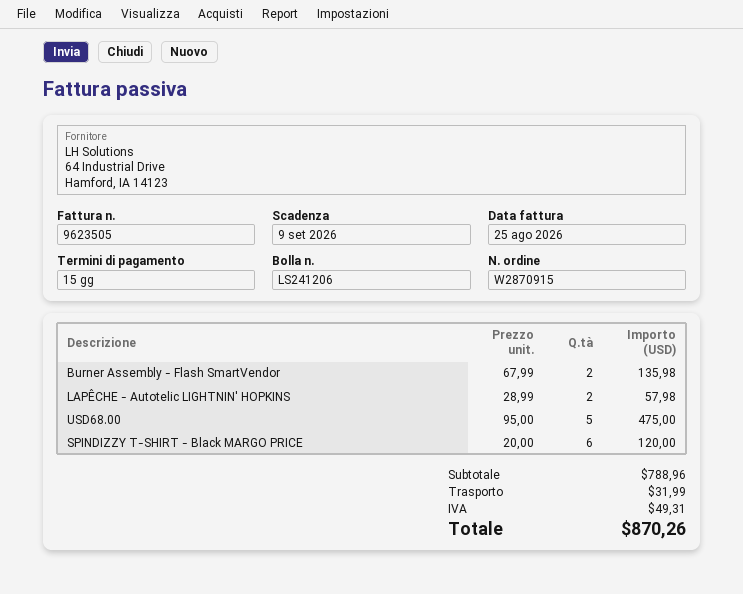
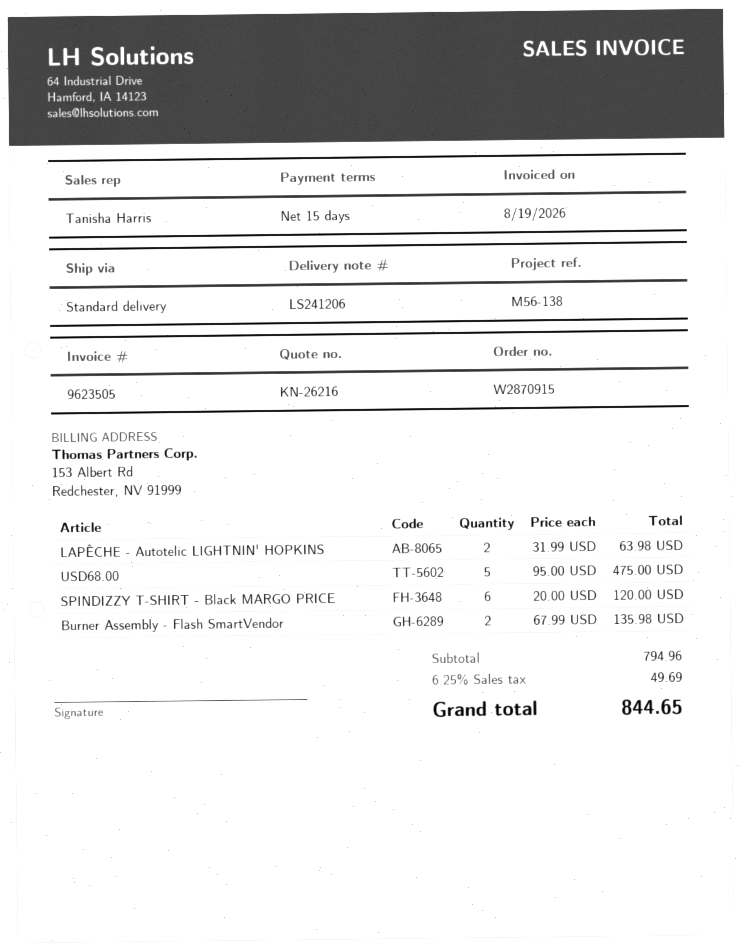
invoice date: 2026-08-25 -> 2026-08-19
LAPÊCHE - Autotelic LIGHTNIN' HOPKINS: 2 x 28.99 = 57.98 -> 2 x 31.99 = 63.98
subtotal: 788.96 -> 794.96
shipping: 31.99 -> none
tax: 49.31 -> 49.69
total: 870.26 -> 844.65

